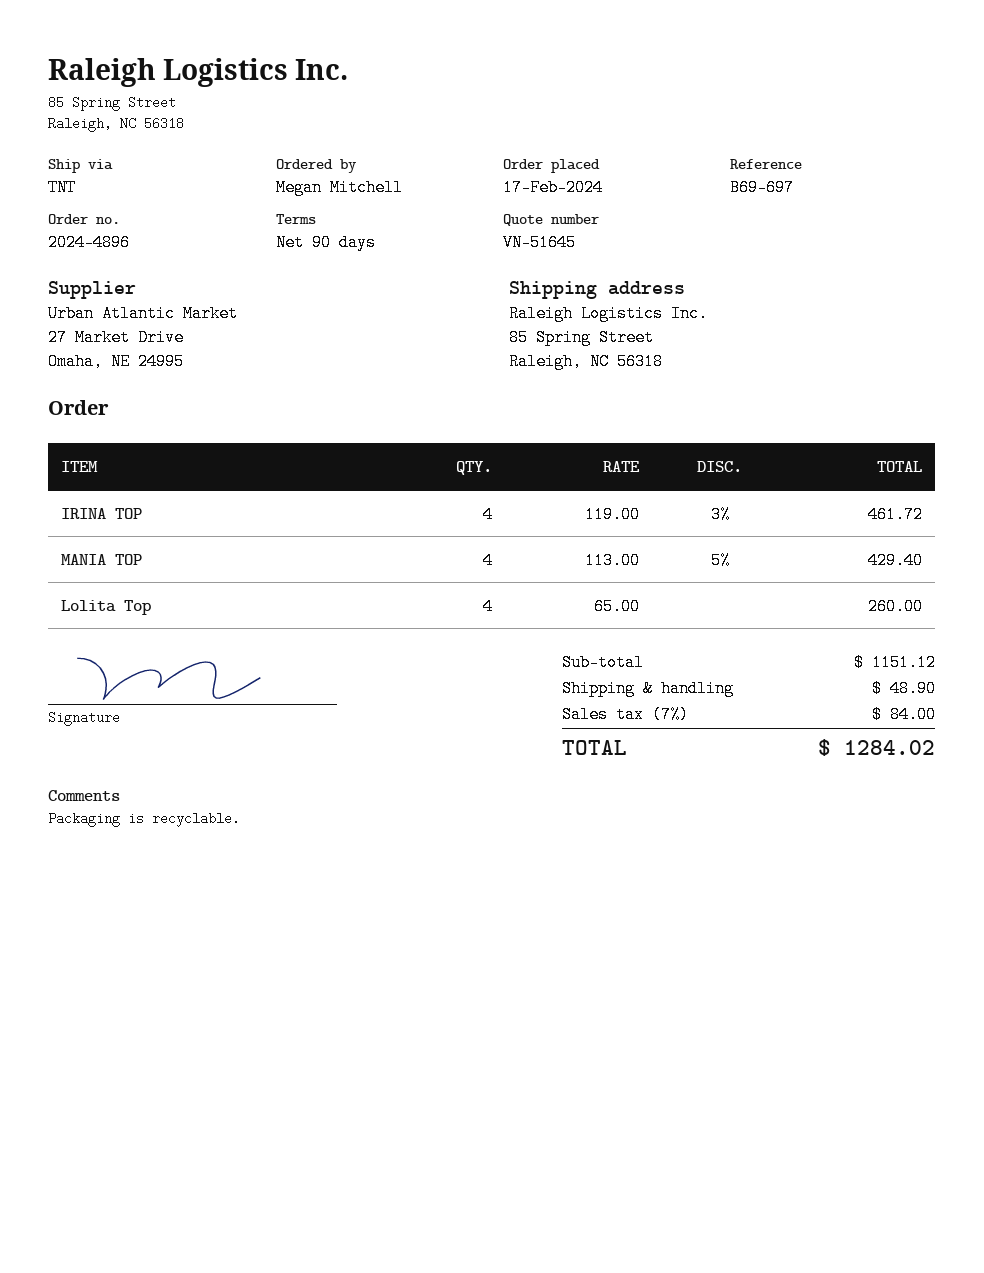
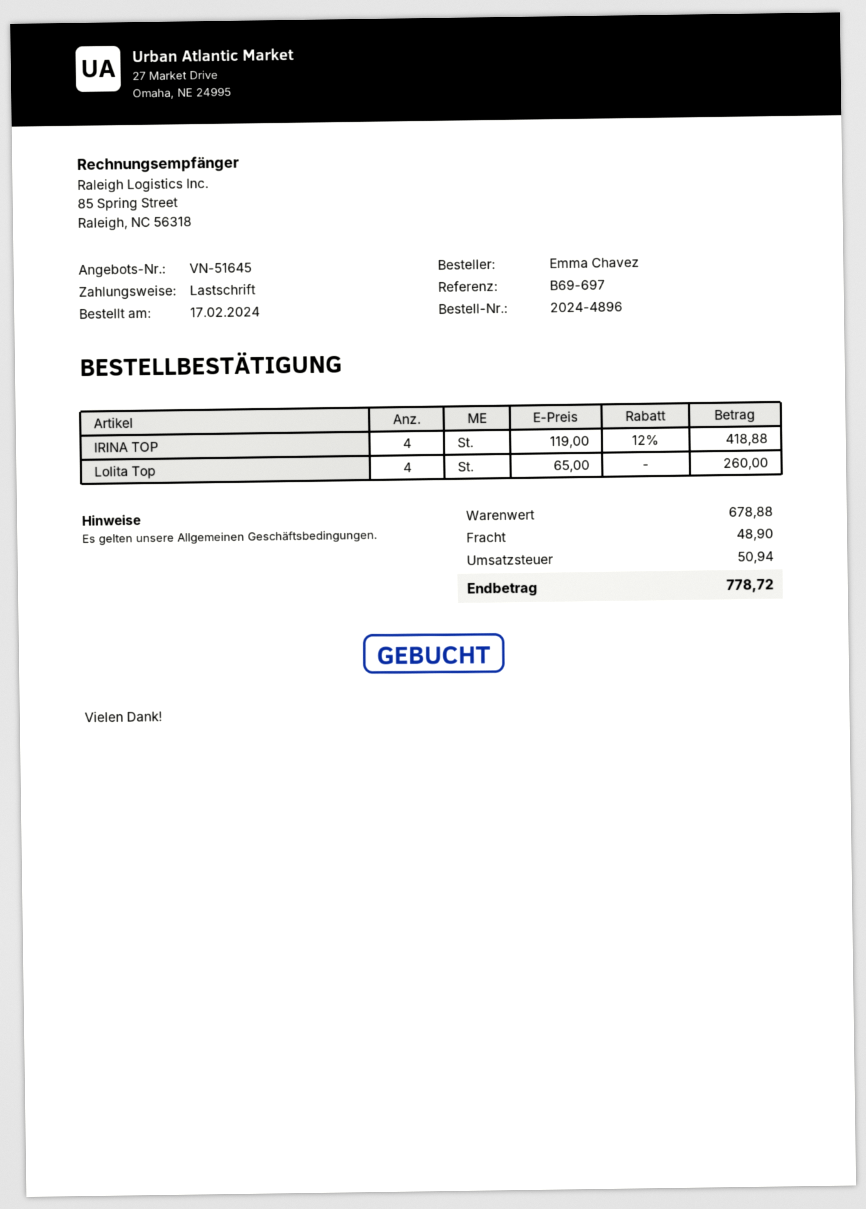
ordered by: Megan Mitchell -> Emma Chavez
IRINA TOP: 4 x 119.00 - 3% = 461.72 -> 4 x 119.00 - 12% = 418.88
MANIA TOP: 4 x 113.00 - 5% = 429.40 -> none
subtotal: 1151.12 -> 678.88
tax: 84.00 -> 50.94
total: 1284.02 -> 778.72

